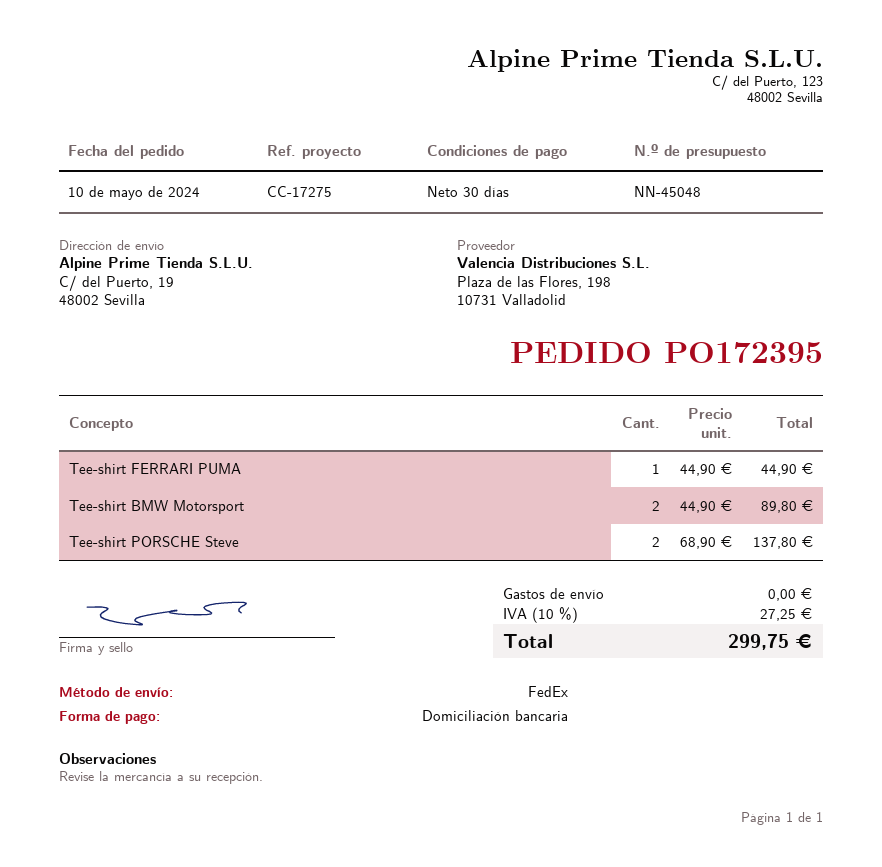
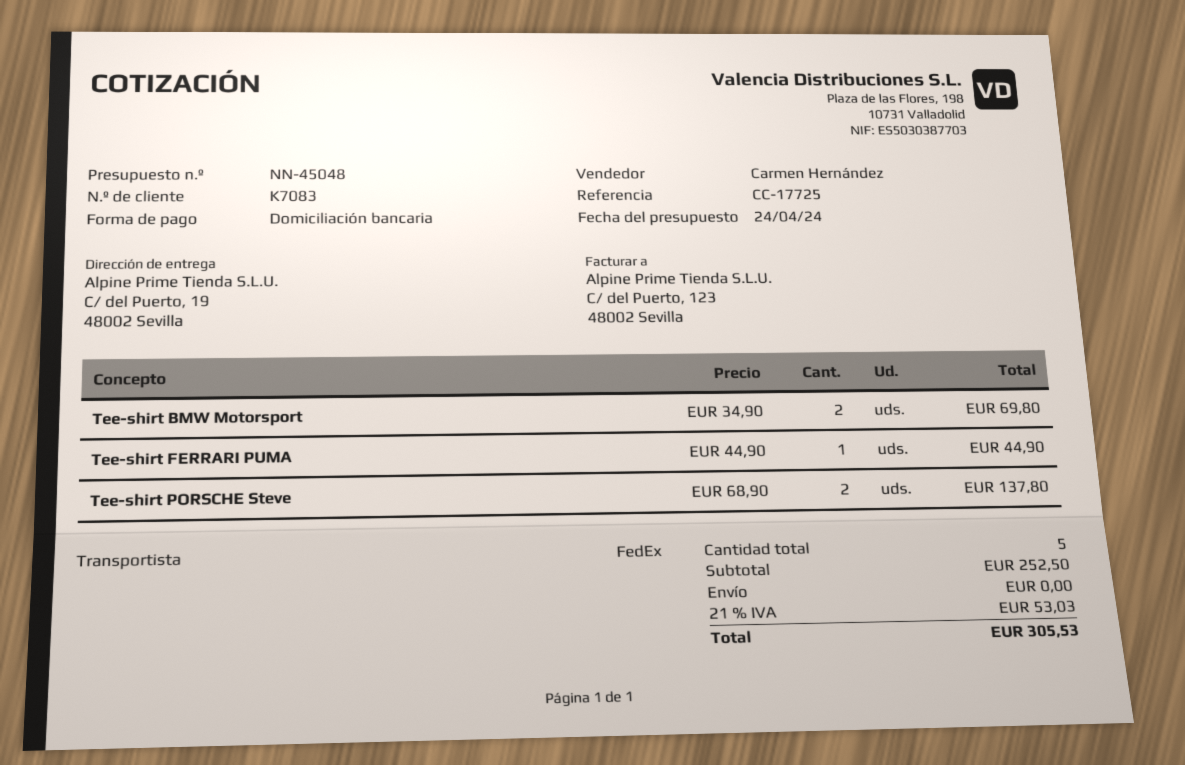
reference: CC-17275 -> CC-17725
Tee-shirt BMW Motorsport: 2 x 44.90 = 89.80 -> 2 x 34.90 = 69.80
tax: 10% = 27.25 -> 21% = 53.03
total: 299.75 -> 305.53

